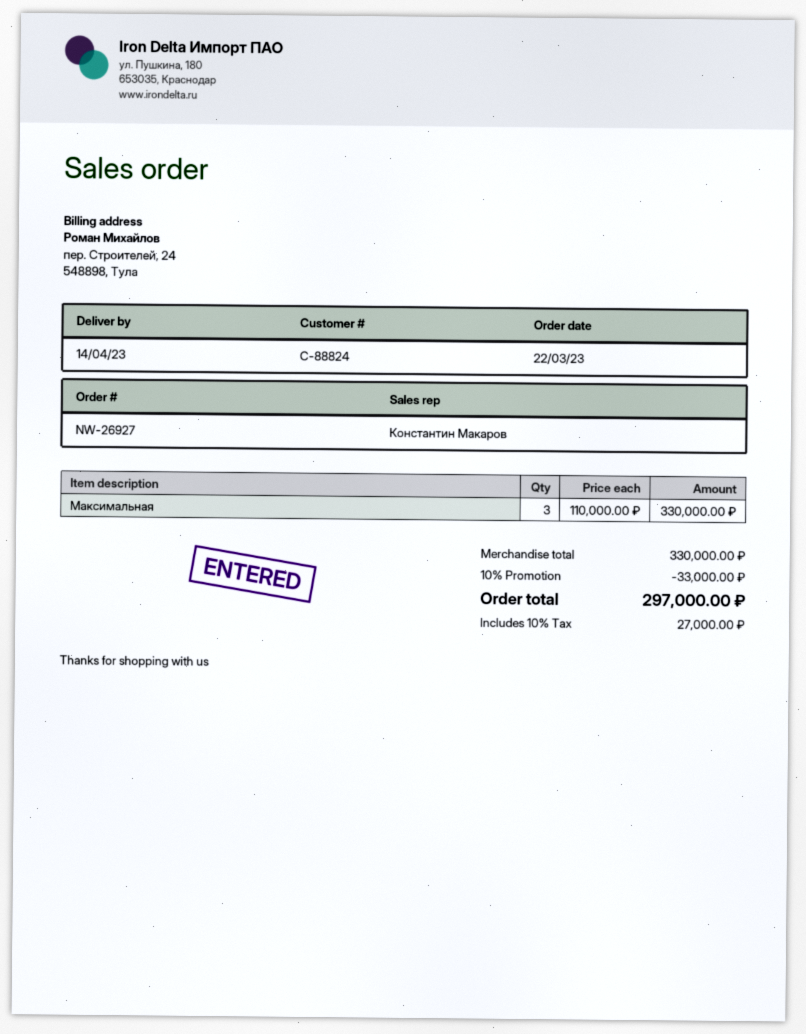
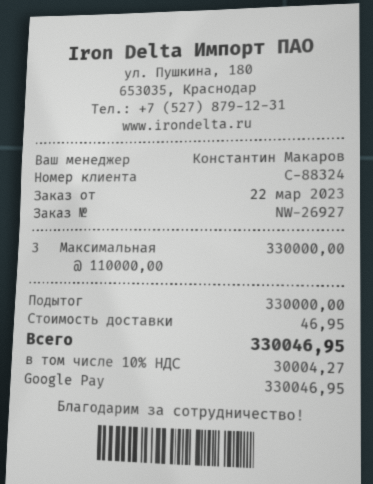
customer number: C-88824 -> C-88324
discount: 10% = 33000.00 -> none
shipping: none -> 46.95
tax: 10% = 27000.00 -> 10% = 30004.27
total: 297000.00 -> 330046.95

